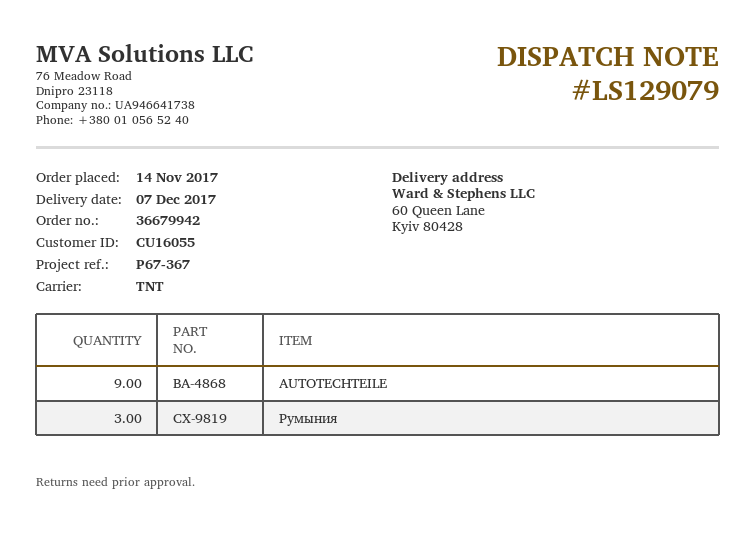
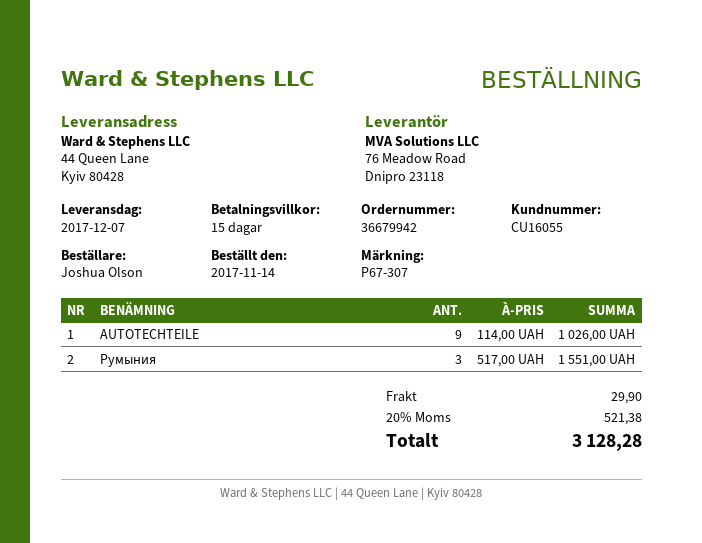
reference: P67-367 -> P67-307
ship to: 60 Queen Lane, Kyiv 80428 -> 44 Queen Lane, Kyiv 80428

